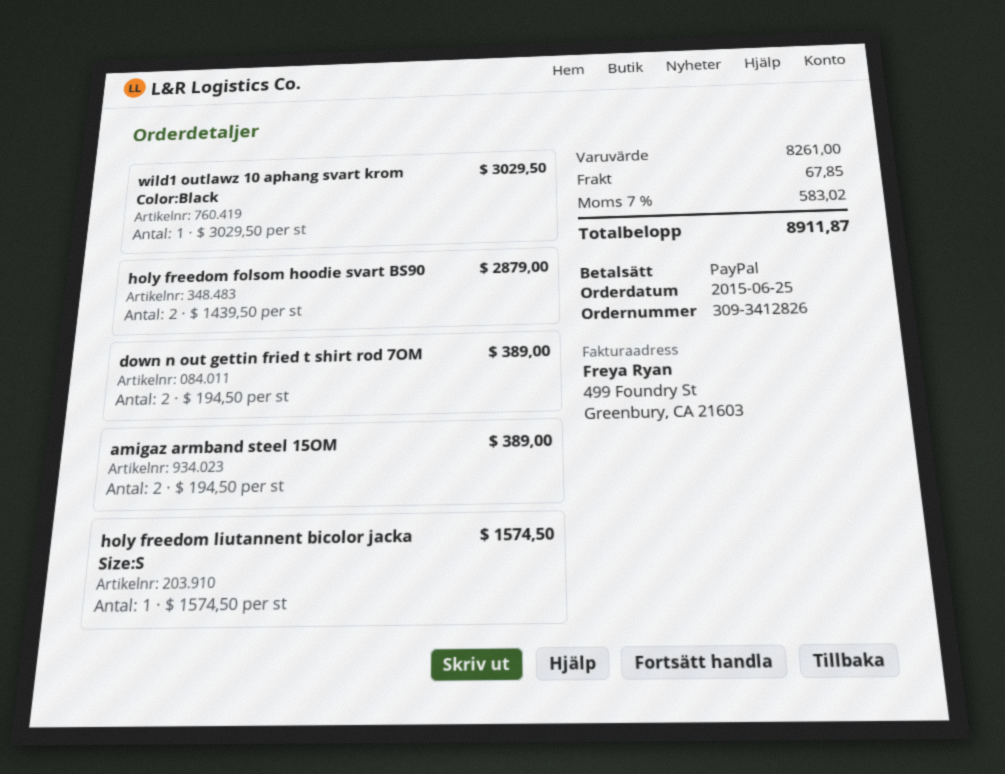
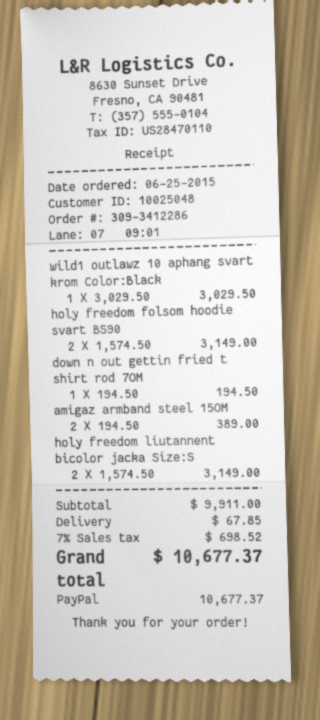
order number: 309-3412826 -> 309-3412286
holy freedom folsom hoodie svart BS90: 2 x 1439.50 = 2879.00 -> 2 x 1574.50 = 3149.00
down n out gettin fried t shirt rod 7OM: 2 x 194.50 = 389.00 -> 1 x 194.50 = 194.50
holy freedom liutannent bicolor jacka Size:S: 1 x 1574.50 = 1574.50 -> 2 x 1574.50 = 3149.00
subtotal: 8261.00 -> 9911.00
tax: 7% = 583.02 -> 7% = 698.52
total: 8911.87 -> 10677.37

